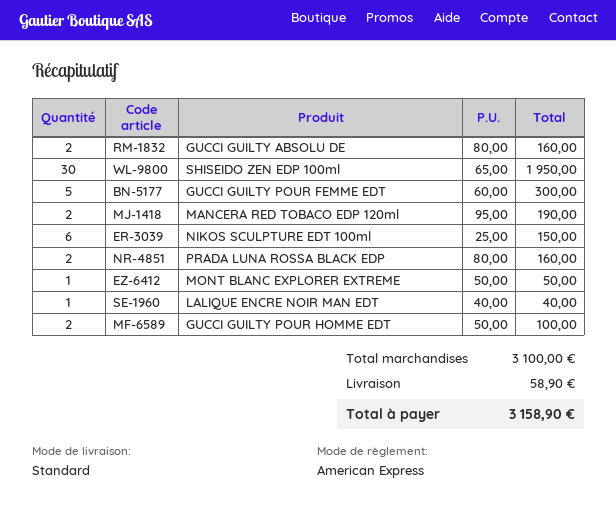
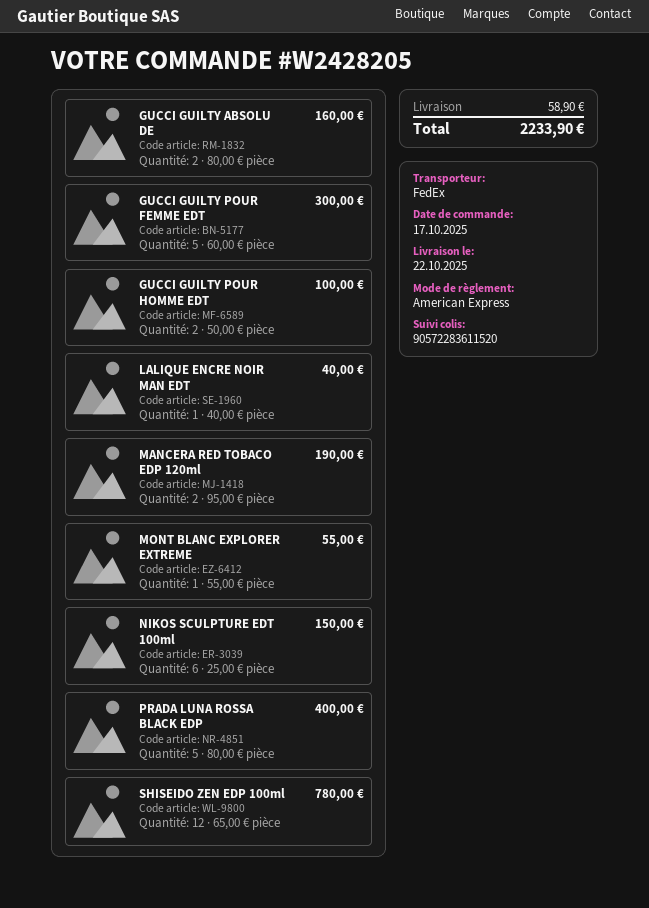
shipping method: standard -> FedEx
SHISEIDO ZEN EDP 100ml: 30 x 65.00 = 1950.00 -> 12 x 65.00 = 780.00
PRADA LUNA ROSSA BLACK EDP: 2 x 80.00 = 160.00 -> 5 x 80.00 = 400.00
MONT BLANC EXPLORER EXTREME: 1 x 50.00 = 50.00 -> 1 x 55.00 = 55.00
total: 3158.90 -> 2233.90

